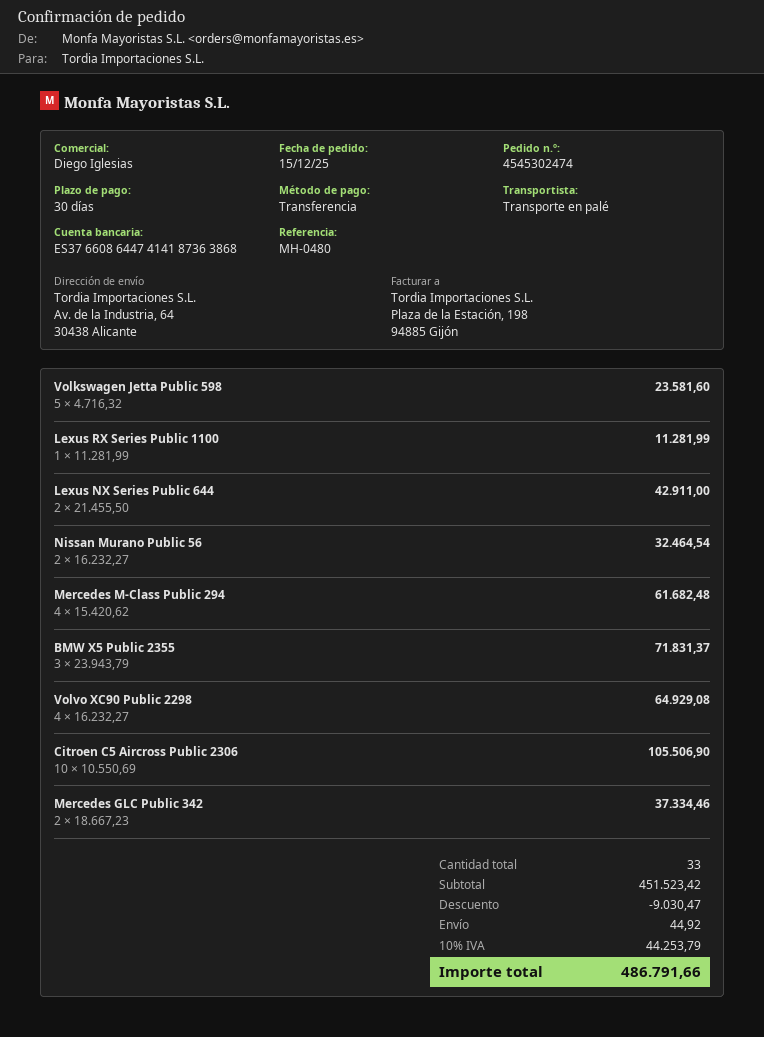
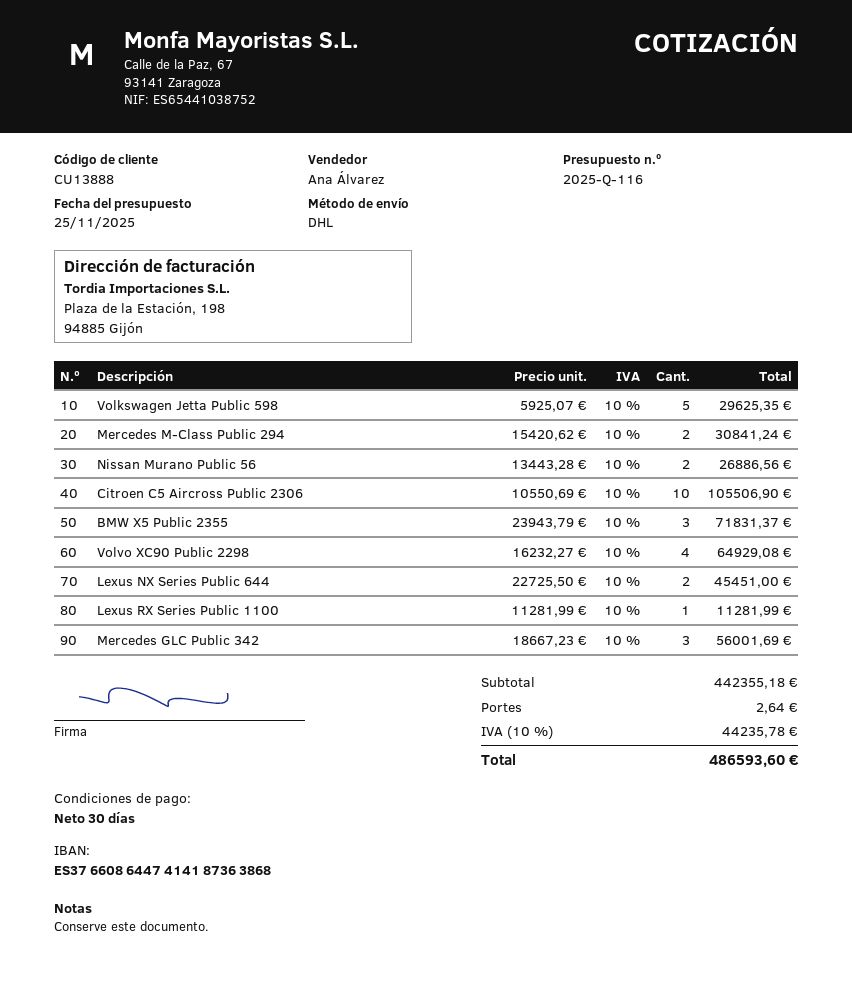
sales rep: Diego Iglesias -> Ana Álvarez
shipping method: pallet freight -> DHL
Volkswagen Jetta Public 598: 5 x 4716.32 = 23581.60 -> 5 x 5925.07 = 29625.35
Lexus NX Series Public 644: 2 x 21455.50 = 42911.00 -> 2 x 22725.50 = 45451.00
Nissan Murano Public 56: 2 x 16232.27 = 32464.54 -> 2 x 13443.28 = 26886.56
Mercedes M-Class Public 294: 4 x 15420.62 = 61682.48 -> 2 x 15420.62 = 30841.24
Mercedes GLC Public 342: 2 x 18667.23 = 37334.46 -> 3 x 18667.23 = 56001.69
subtotal: 451523.42 -> 442355.18
discount: 9030.47 -> none
shipping: 44.92 -> 2.64
tax: 10% = 44253.79 -> 10% = 44235.78
total: 486791.66 -> 486593.60

